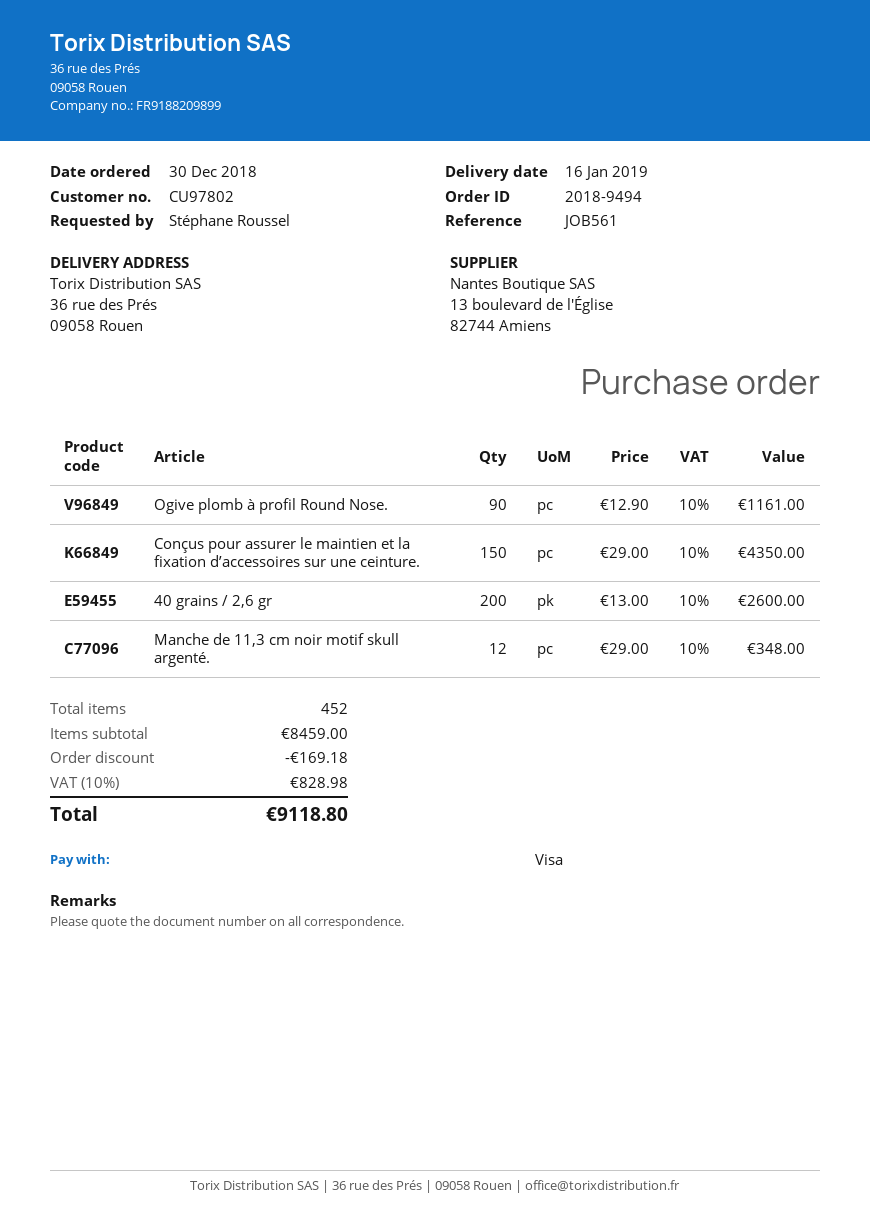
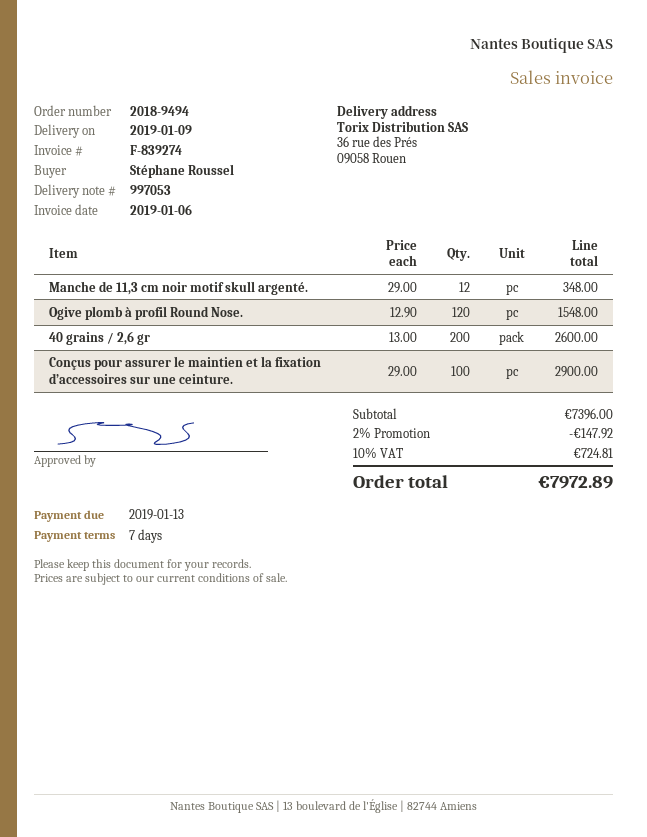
delivery date: 2019-01-16 -> 2019-01-09
Ogive plomb à profil Round Nose.: 90 x 12.90 = 1161.00 -> 120 x 12.90 = 1548.00
Conçus pour assurer le maintien et la fixation d’accessoires sur une ceinture.: 150 x 29.00 = 4350.00 -> 100 x 29.00 = 2900.00
subtotal: 8459.00 -> 7396.00
discount: 169.18 -> 147.92
tax: 10% = 828.98 -> 10% = 724.81
total: 9118.80 -> 7972.89

